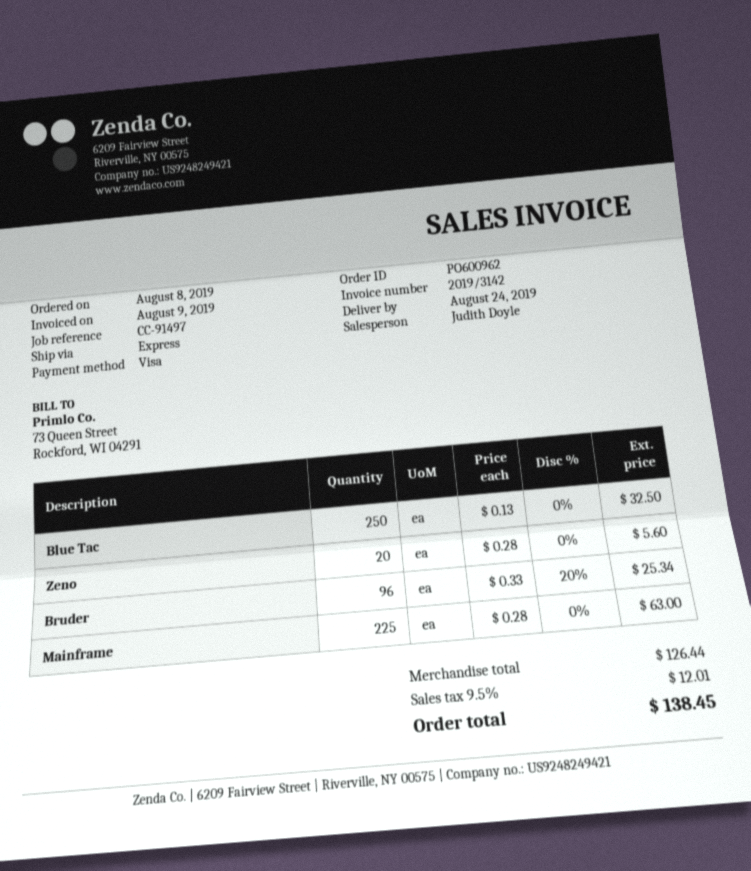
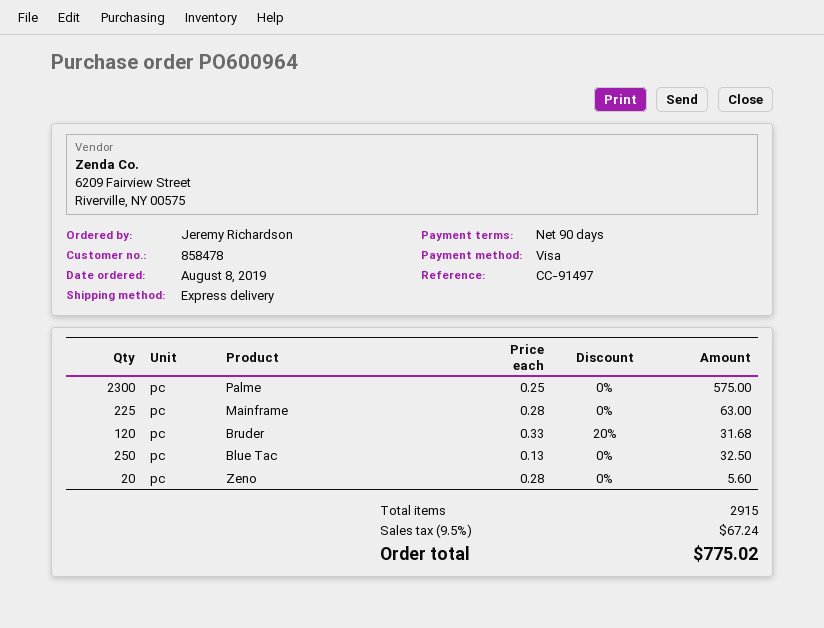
order number: PO600962 -> PO600964
Bruder: 96 x 0.33 - 20% = 25.34 -> 120 x 0.33 - 20% = 31.68
Palme: none -> 2300 x 0.25 = 575.00
tax: 9.5% = 12.01 -> 9.5% = 67.24
total: 138.45 -> 775.02

